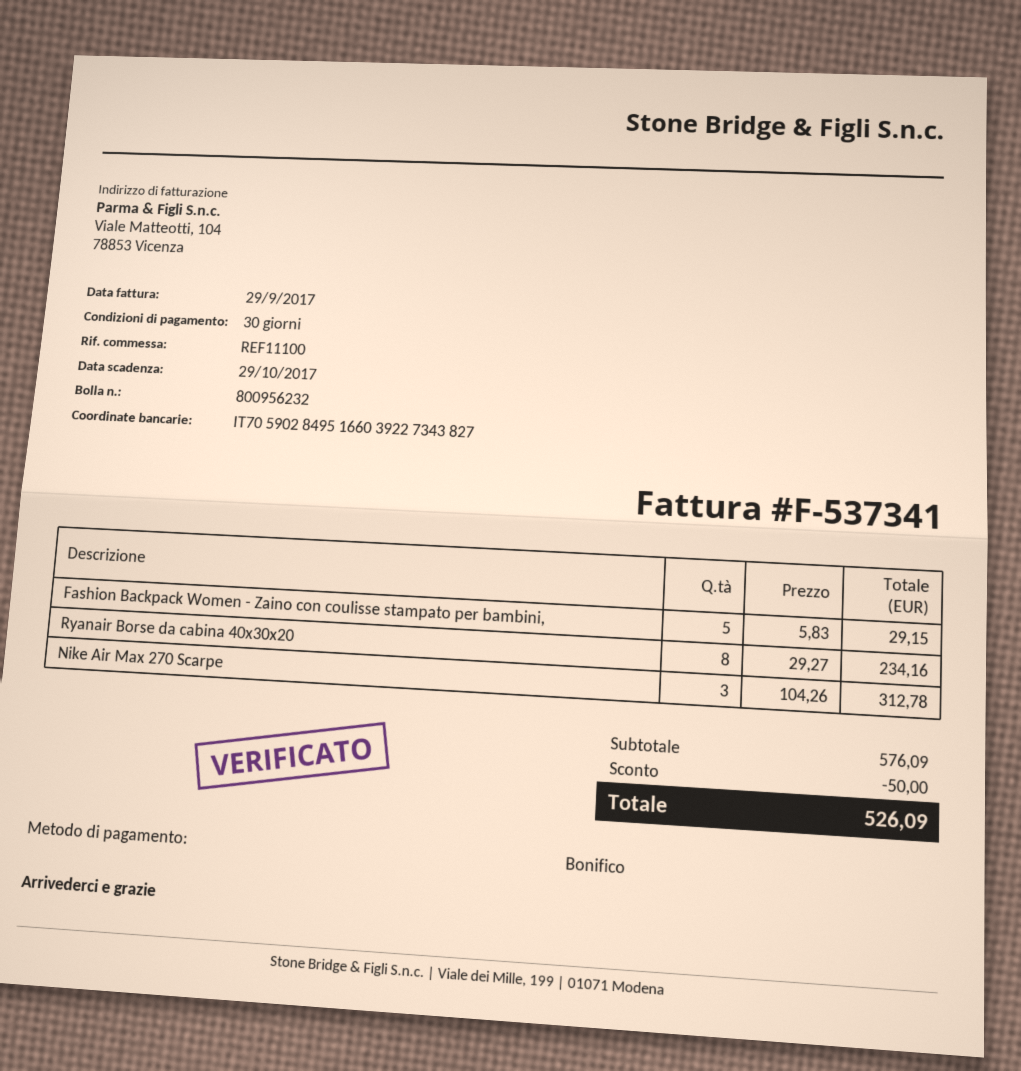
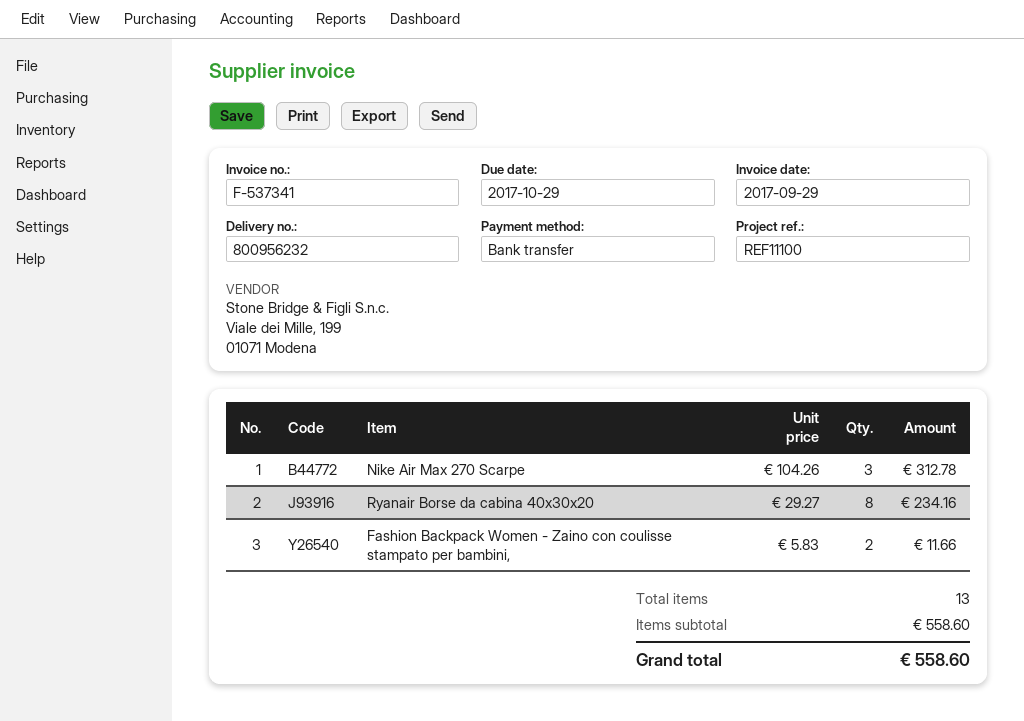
Fashion Backpack Women - Zaino con coulisse stampato per bambini,: 5 x 5.83 = 29.15 -> 2 x 5.83 = 11.66
subtotal: 576.09 -> 558.60
discount: 50.00 -> none
total: 526.09 -> 558.60

